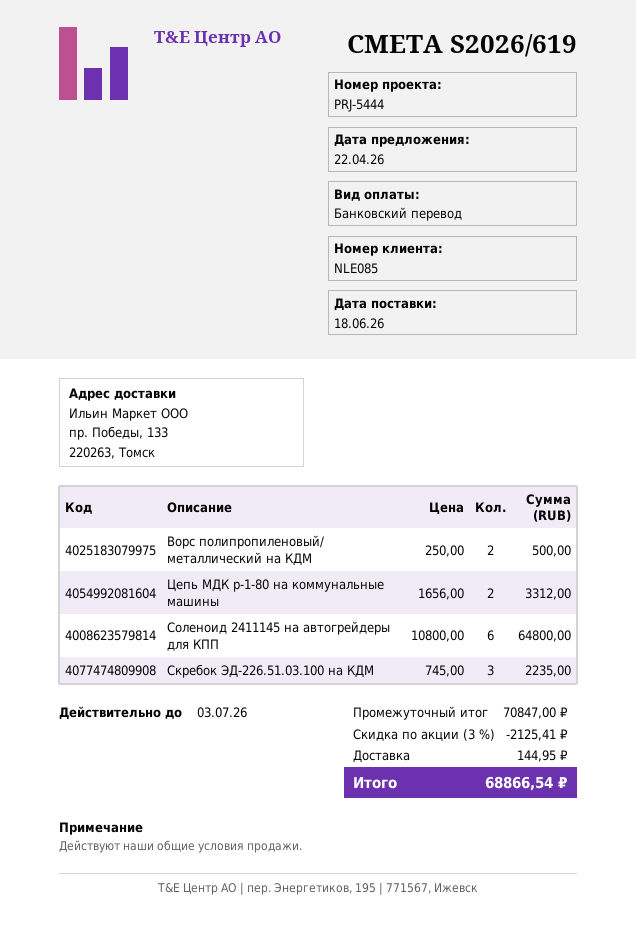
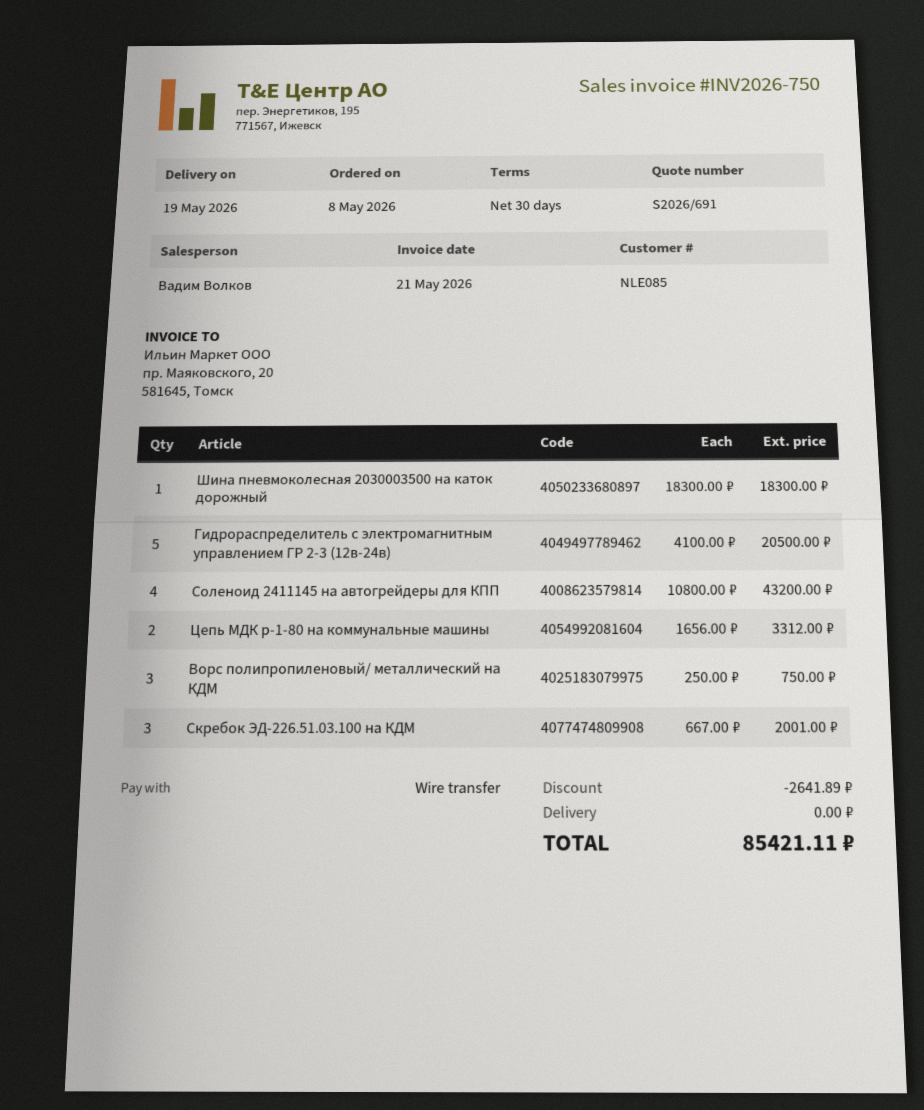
quote number: S2026/619 -> S2026/691
delivery date: 2026-06-18 -> 2026-05-19
Ворс полипропиленовый/ металлический на КДМ: 2 x 250.00 = 500.00 -> 3 x 250.00 = 750.00
Соленоид 2411145 на автогрейдеры для КПП: 6 x 10800.00 = 64800.00 -> 4 x 10800.00 = 43200.00
Скребок ЭД-226.51.03.100 на КДМ: 3 x 745.00 = 2235.00 -> 3 x 667.00 = 2001.00
Шина пневмоколесная 2030003500 на каток дорожный: none -> 1 x 18300.00 = 18300.00
Гидрораспределитель с электромагнитным управлением ГР 2-3 (12в-24в): none -> 5 x 4100.00 = 20500.00
discount: 2125.41 -> 2641.89
shipping: 144.95 -> 0.00
total: 68866.54 -> 85421.11

